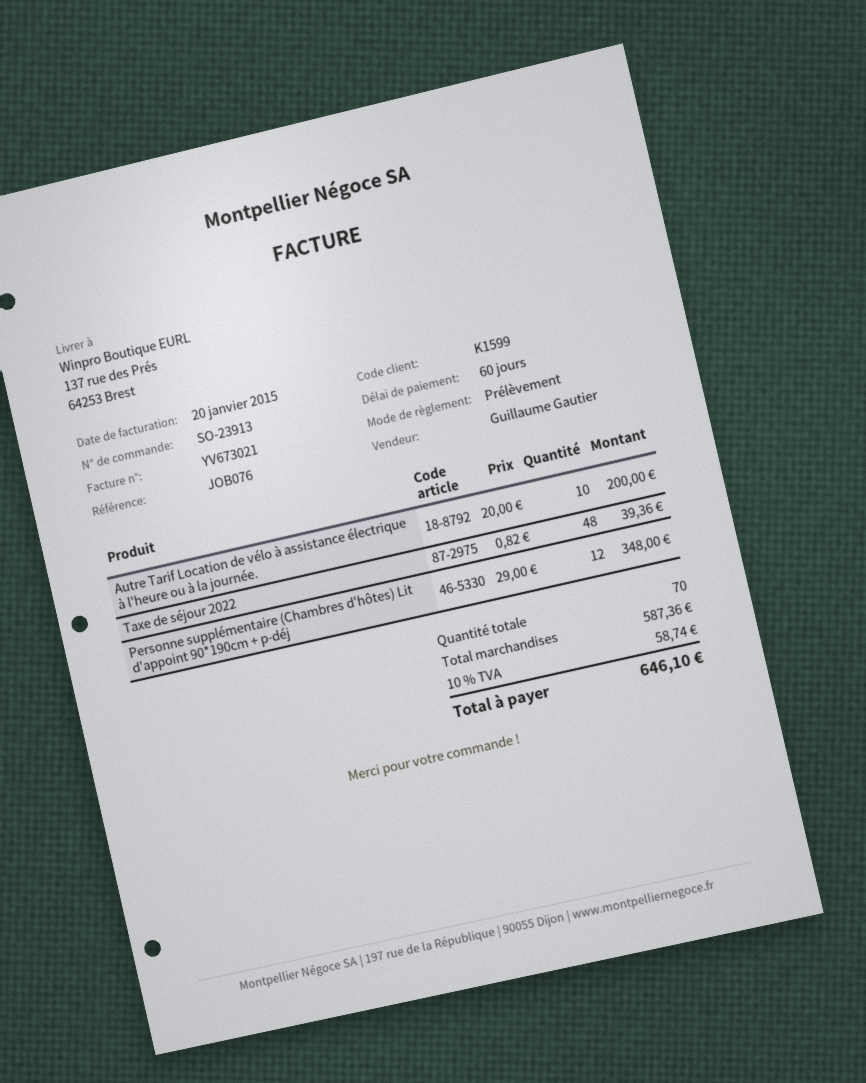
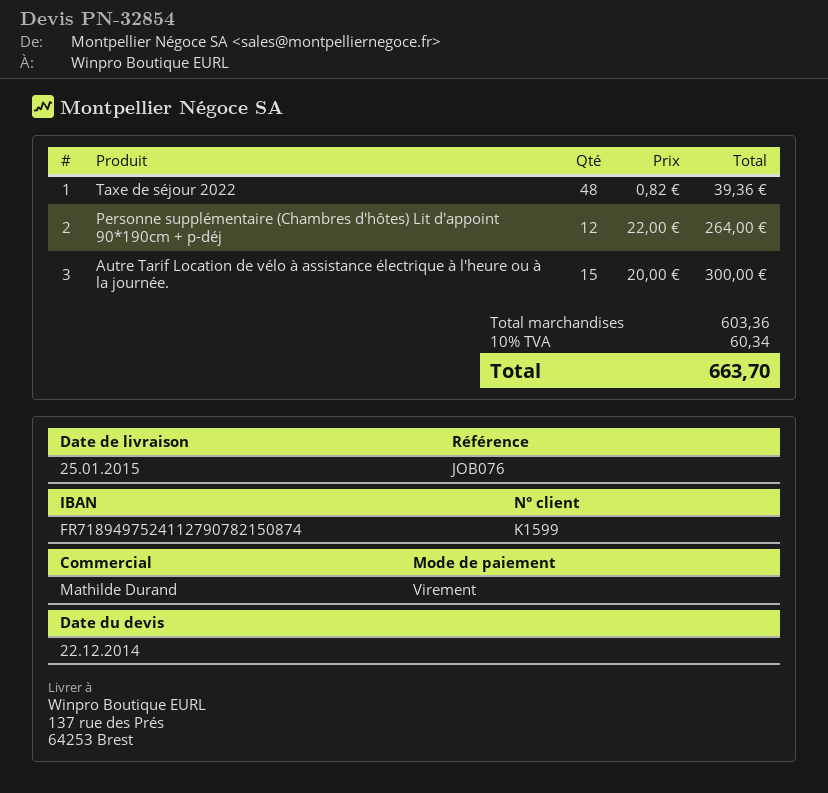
sales rep: Guillaume Gautier -> Mathilde Durand
payment method: direct debit -> bank transfer
Autre Tarif Location de vélo à assistance électrique à l'heure ou à la journée.: 10 x 20.00 = 200.00 -> 15 x 20.00 = 300.00
Personne supplémentaire (Chambres d'hôtes) Lit d'appoint 90*190cm + p-déj: 12 x 29.00 = 348.00 -> 12 x 22.00 = 264.00
subtotal: 587.36 -> 603.36
tax: 10% = 58.74 -> 10% = 60.34
total: 646.10 -> 663.70

